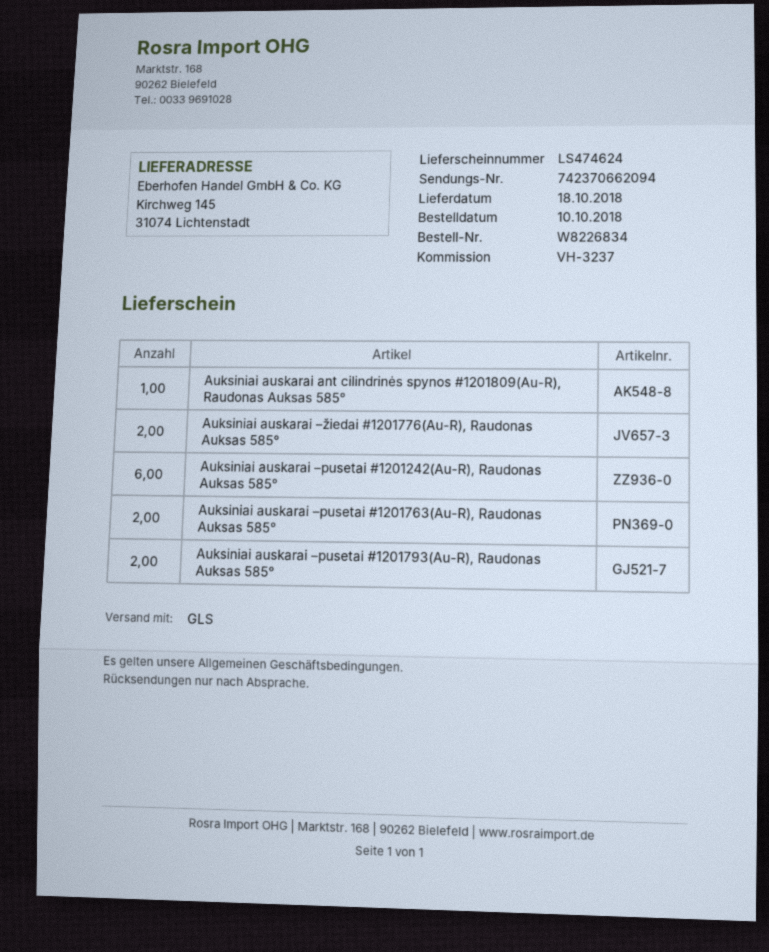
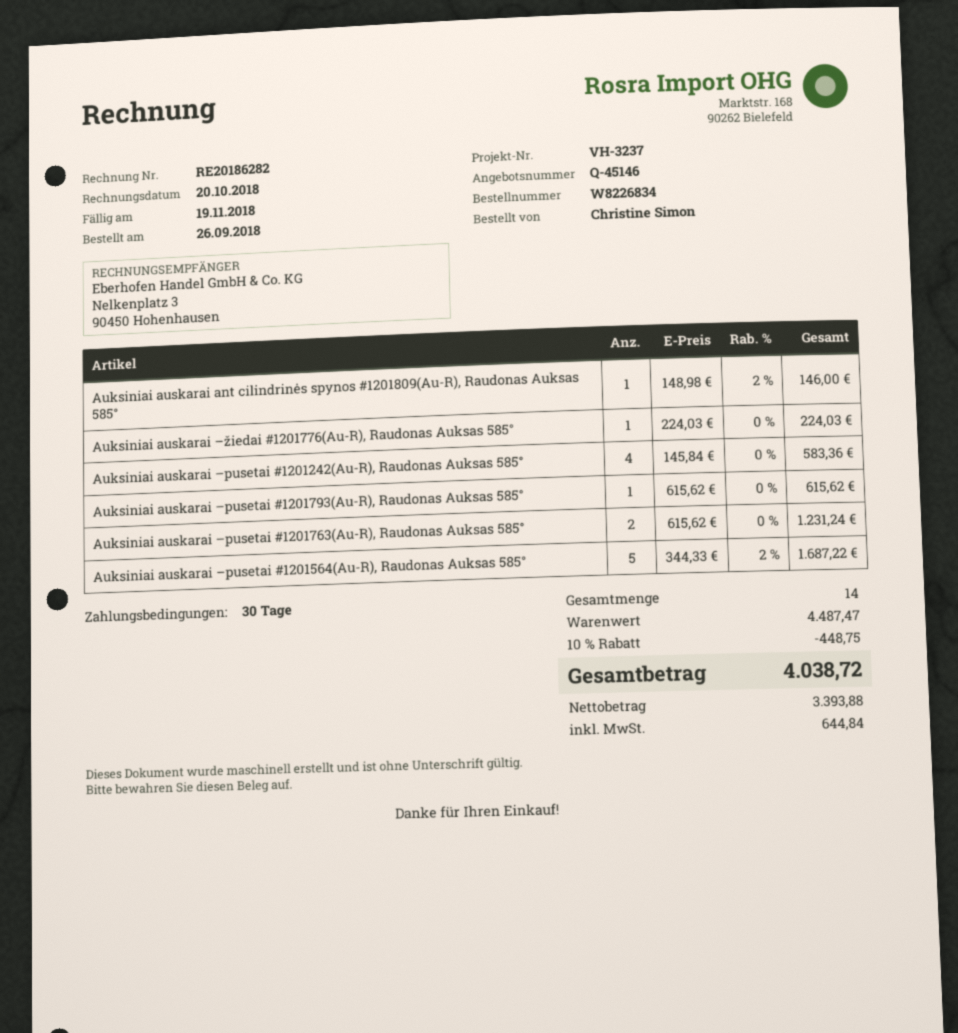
order date: 2018-10-10 -> 2018-09-26
Auksiniai auskarai –žiedai #1201776(Au-R), Raudonas Auksas 585°: 2 -> 1
Auksiniai auskarai –pusetai #1201242(Au-R), Raudonas Auksas 585°: 6 -> 4
Auksiniai auskarai –pusetai #1201793(Au-R), Raudonas Auksas 585°: 2 -> 1
Auksiniai auskarai –pusetai #1201564(Au-R), Raudonas Auksas 585°: none -> 5

